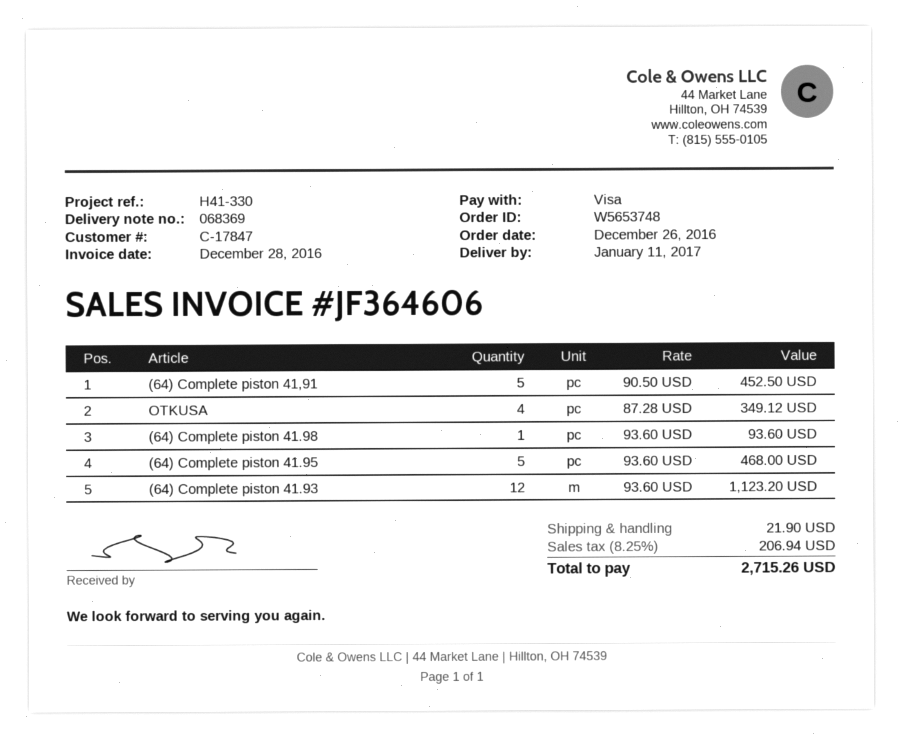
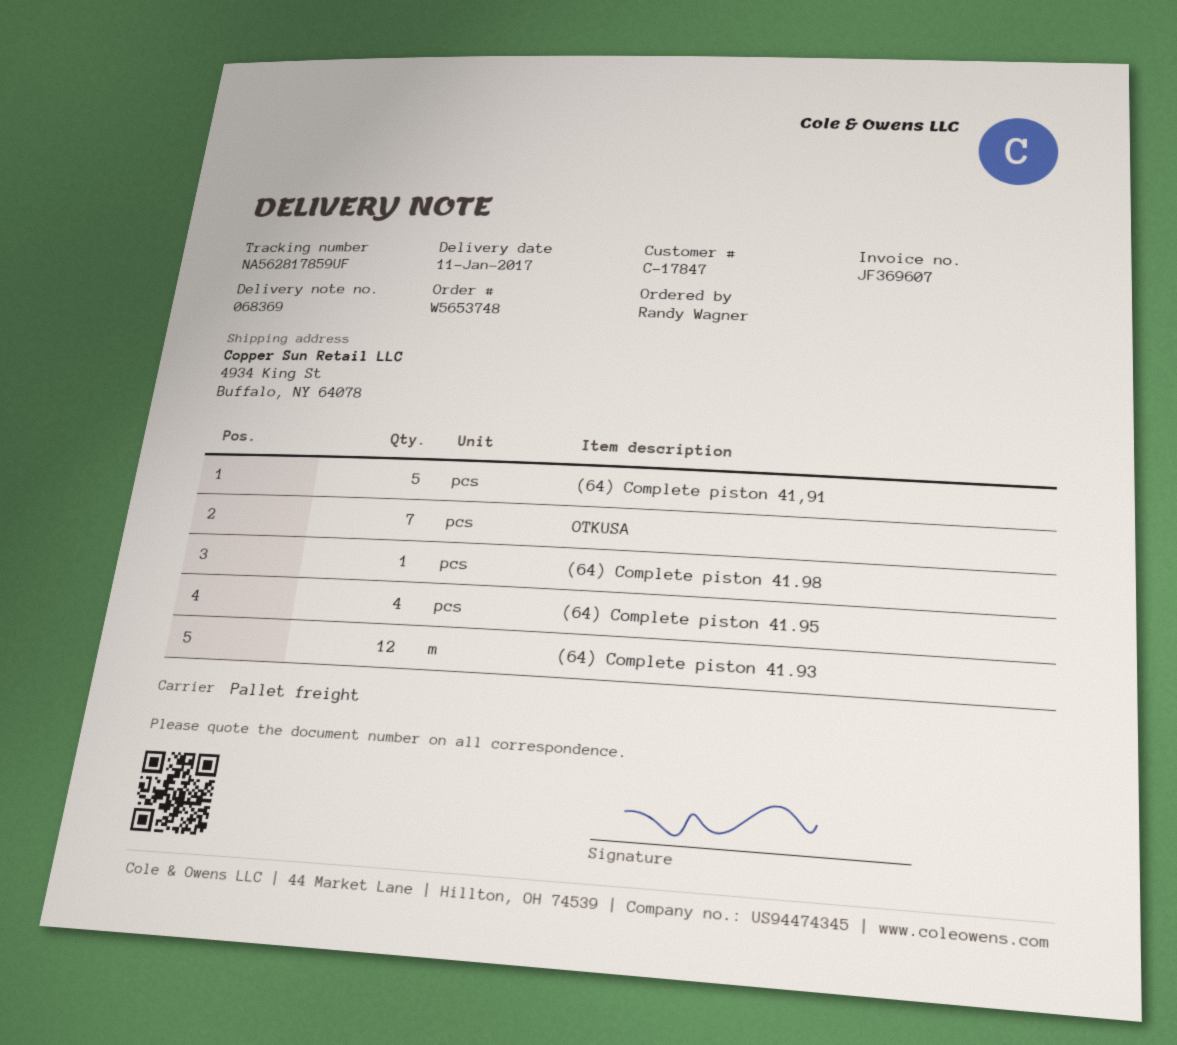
invoice number: JF364606 -> JF369607
OTKUSA: 4 -> 7
(64) Complete piston 41.95: 5 -> 4

